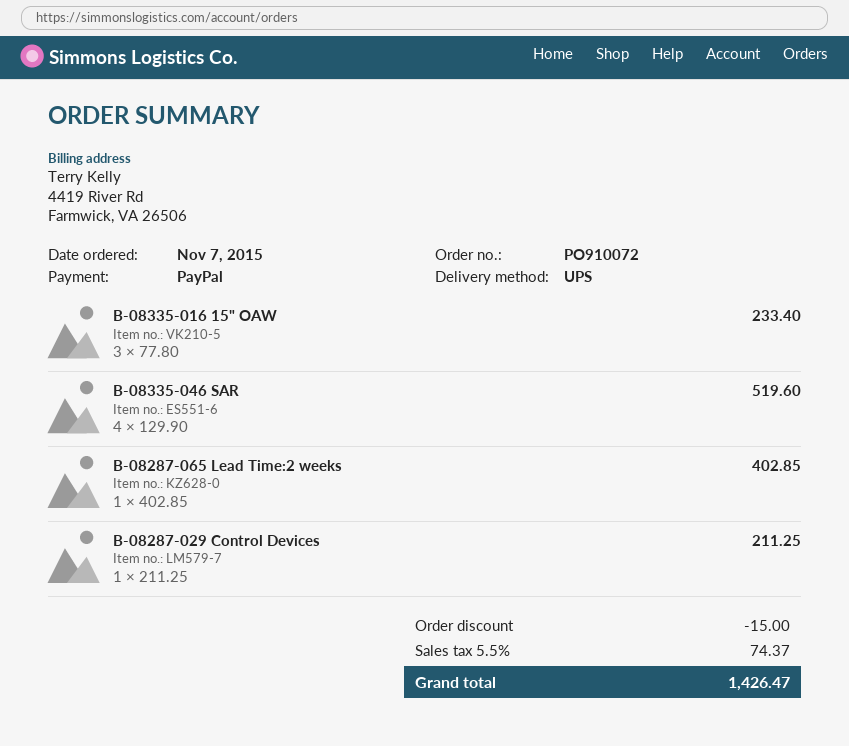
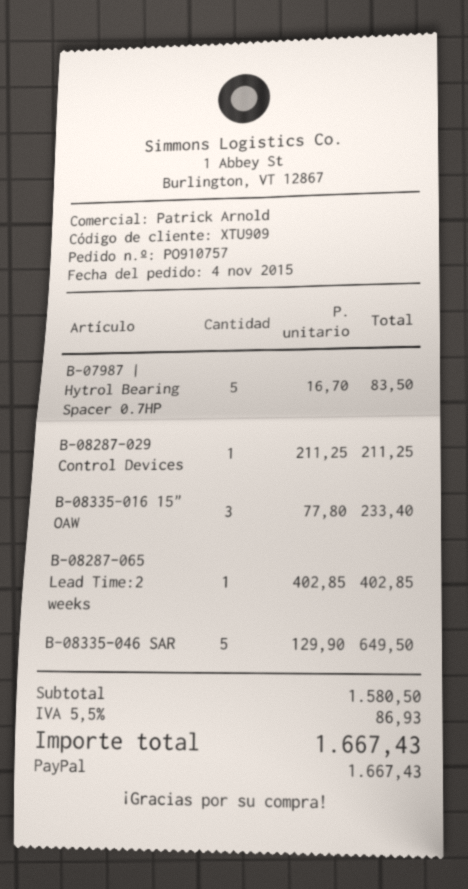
order number: PO910072 -> PO910757
order date: 2015-11-07 -> 2015-11-04
B-08335-046 SAR: 4 x 129.90 = 519.60 -> 5 x 129.90 = 649.50
B-07987 | Hytrol Bearing Spacer 0.7HP: none -> 5 x 16.70 = 83.50
discount: 15.00 -> none
tax: 5.5% = 74.37 -> 5.5% = 86.93
total: 1426.47 -> 1667.43

